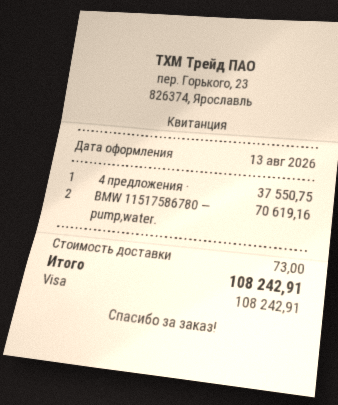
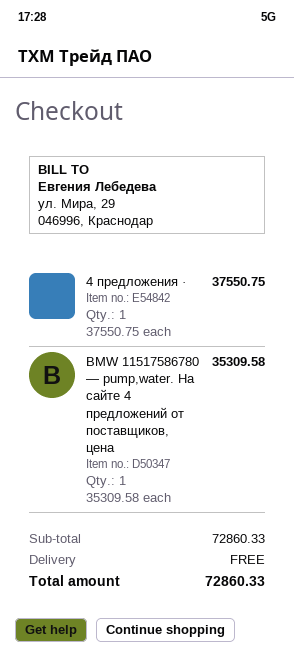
BMW 11517586780 — pump,water.: 2 for 70619.16 -> 1 for 35309.58
shipping: 73.00 -> 0.00
total: 108242.91 -> 72860.33

